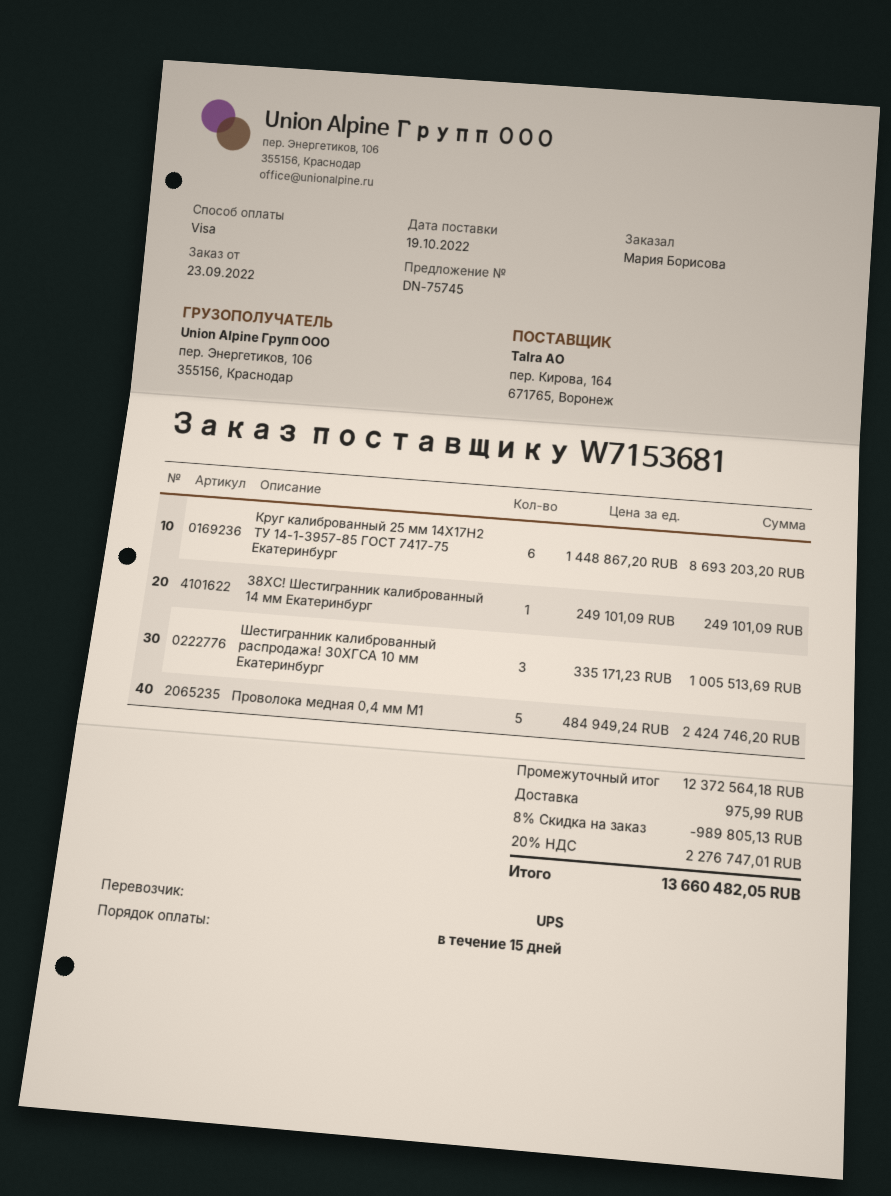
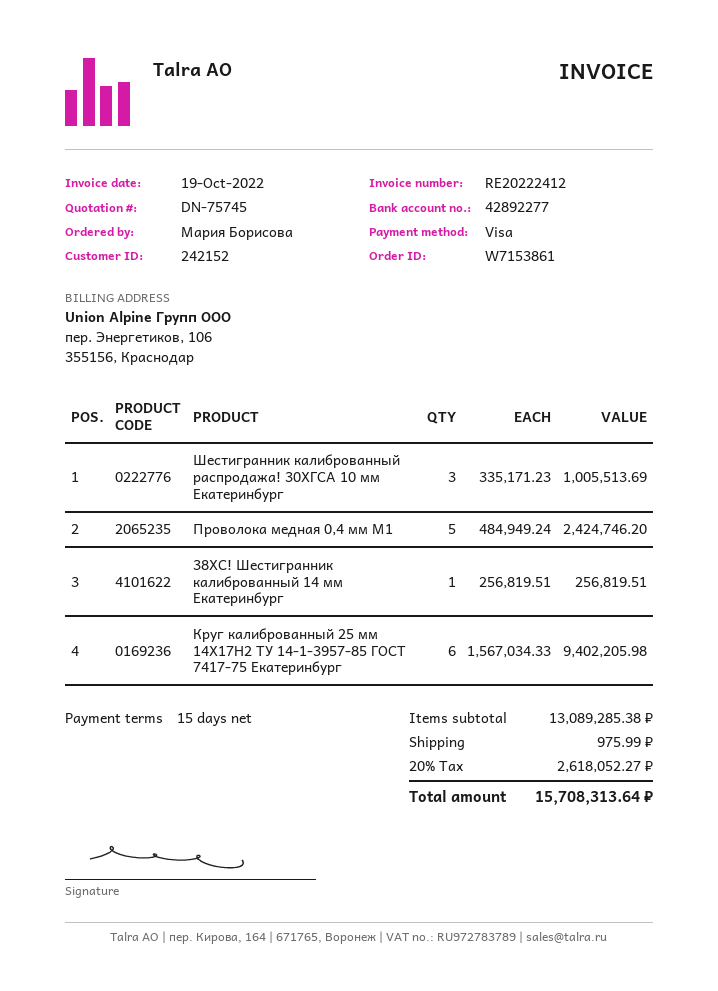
order number: W7153681 -> W7153861
Круг калиброванный 25 мм 14Х17Н2 ТУ 14-1-3957-85 ГОСТ 7417-75 Екатеринбург: 6 x 1448867.20 = 8693203.20 -> 6 x 1567034.33 = 9402205.98
38ХС! Шестигранник калиброванный 14 мм Екатеринбург: 1 x 249101.09 = 249101.09 -> 1 x 256819.51 = 256819.51
subtotal: 12372564.18 -> 13089285.38
discount: 8% = 989805.13 -> none
tax: 20% = 2276747.01 -> 20% = 2618052.27
total: 13660482.05 -> 15708313.64

